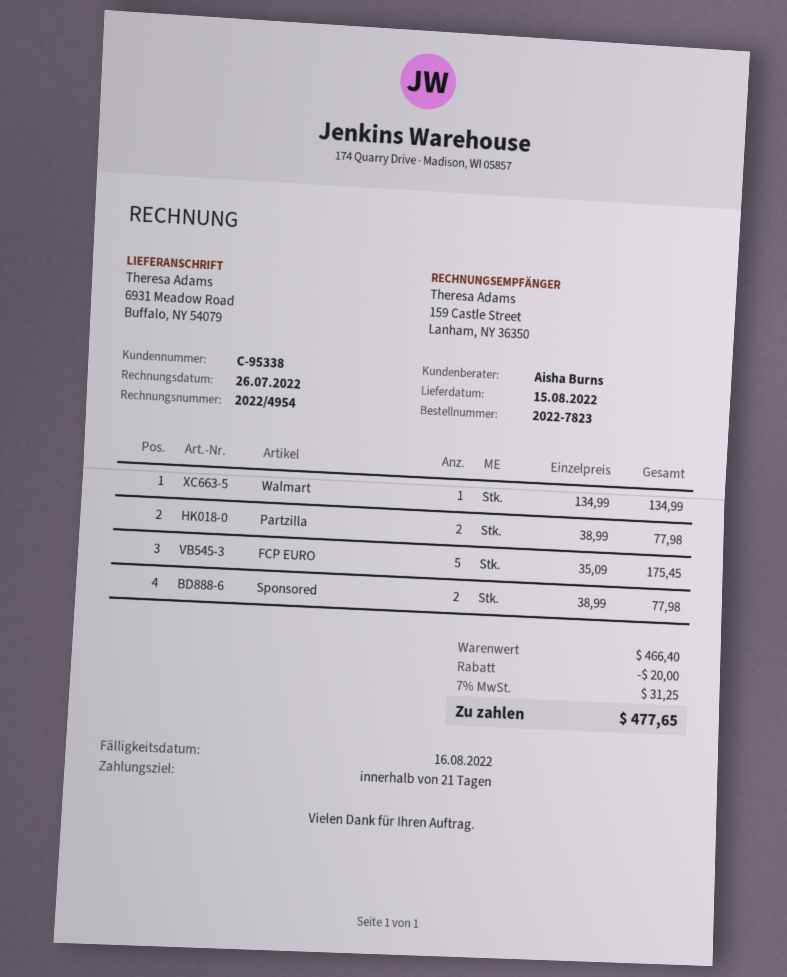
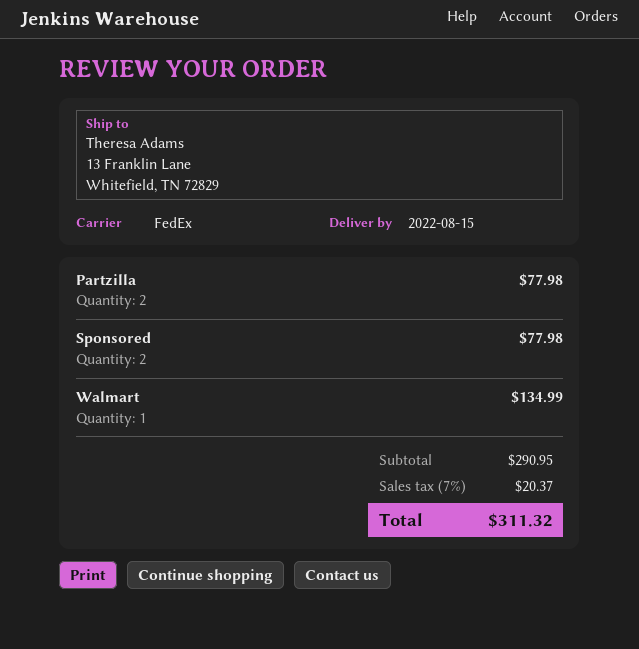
ship to: 6931 Meadow Road, Buffalo, NY 54079 -> 13 Franklin Lane, Whitefield, TN 72829
FCP EURO: 5 for 175.45 -> none
subtotal: 466.40 -> 290.95
discount: 20.00 -> none
tax: 7% = 31.25 -> 7% = 20.37
total: 477.65 -> 311.32

